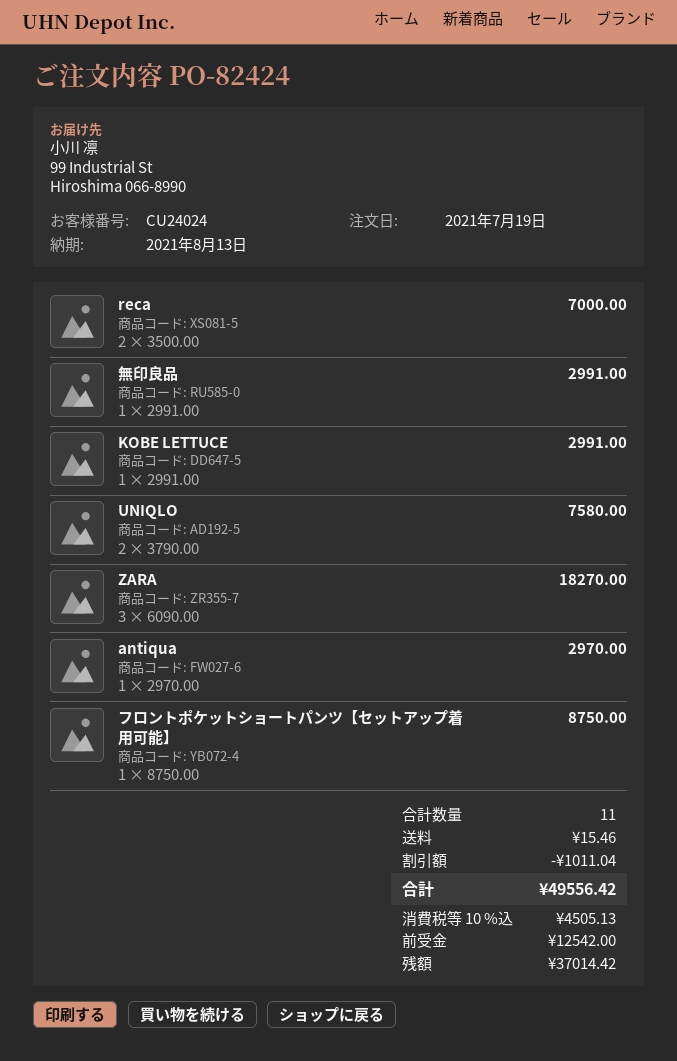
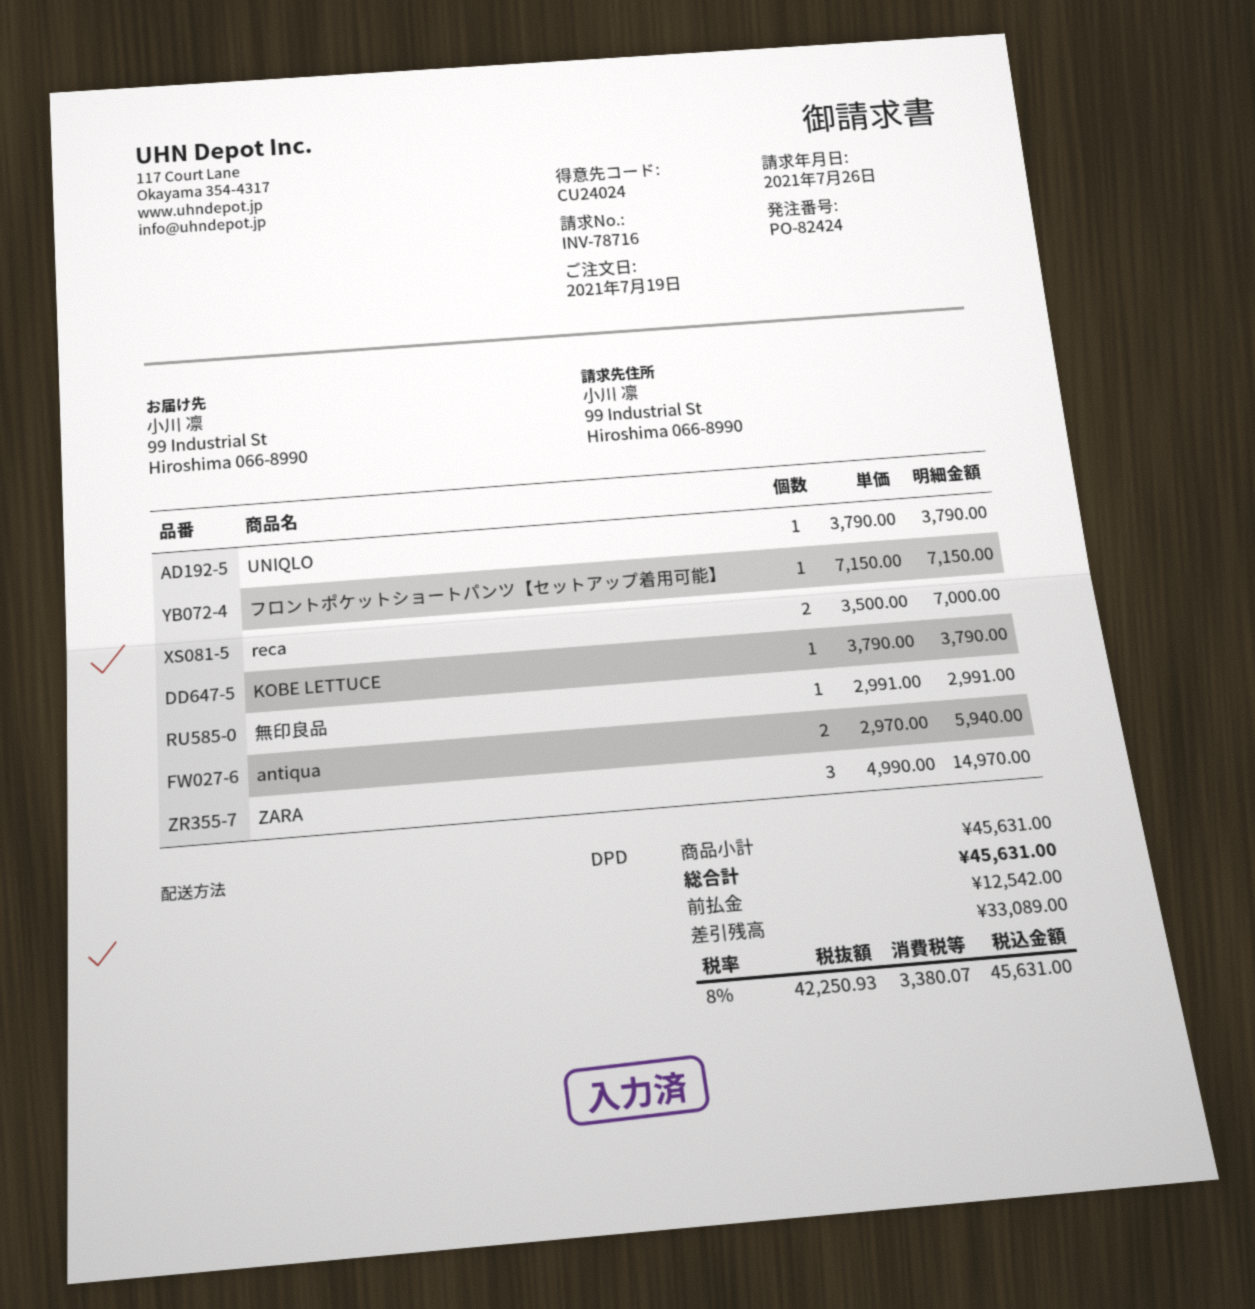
KOBE LETTUCE: 1 x 2991.00 = 2991.00 -> 1 x 3790.00 = 3790.00
UNIQLO: 2 x 3790.00 = 7580.00 -> 1 x 3790.00 = 3790.00
ZARA: 3 x 6090.00 = 18270.00 -> 3 x 4990.00 = 14970.00
antiqua: 1 x 2970.00 = 2970.00 -> 2 x 2970.00 = 5940.00
フロントポケットショートパンツ【セットアップ着用可能】: 1 x 8750.00 = 8750.00 -> 1 x 7150.00 = 7150.00
discount: 1011.04 -> none
shipping: 15.46 -> none
tax: 10% = 4505.13 -> 8% = 3380.07
total: 49556.42 -> 45631.00
balance: 37014.42 -> 33089.00

